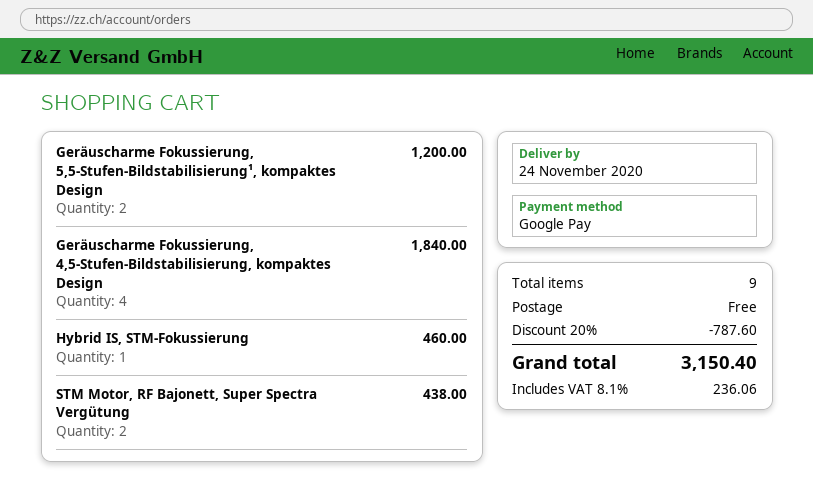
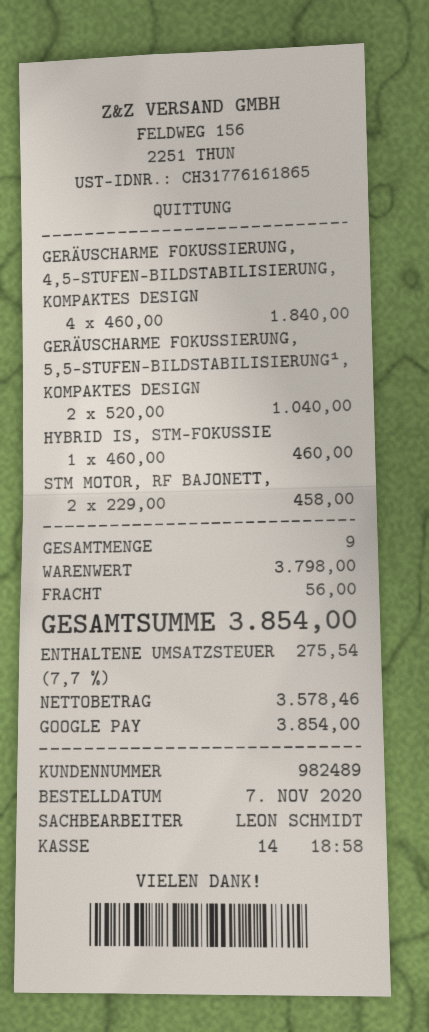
Geräuscharme Fokussierung, 5,5-Stufen-Bildstabilisierung¹, kompaktes Design: 2 for 1200.00 -> 2 for 1040.00
STM Motor, RF Bajonett, Super Spectra Vergütung: 2 for 438.00 -> 2 for 458.00
discount: 20% = 787.60 -> none
shipping: 0.00 -> 56.00
tax: 8.1% = 236.06 -> 7.7% = 275.54
total: 3150.40 -> 3854.00

